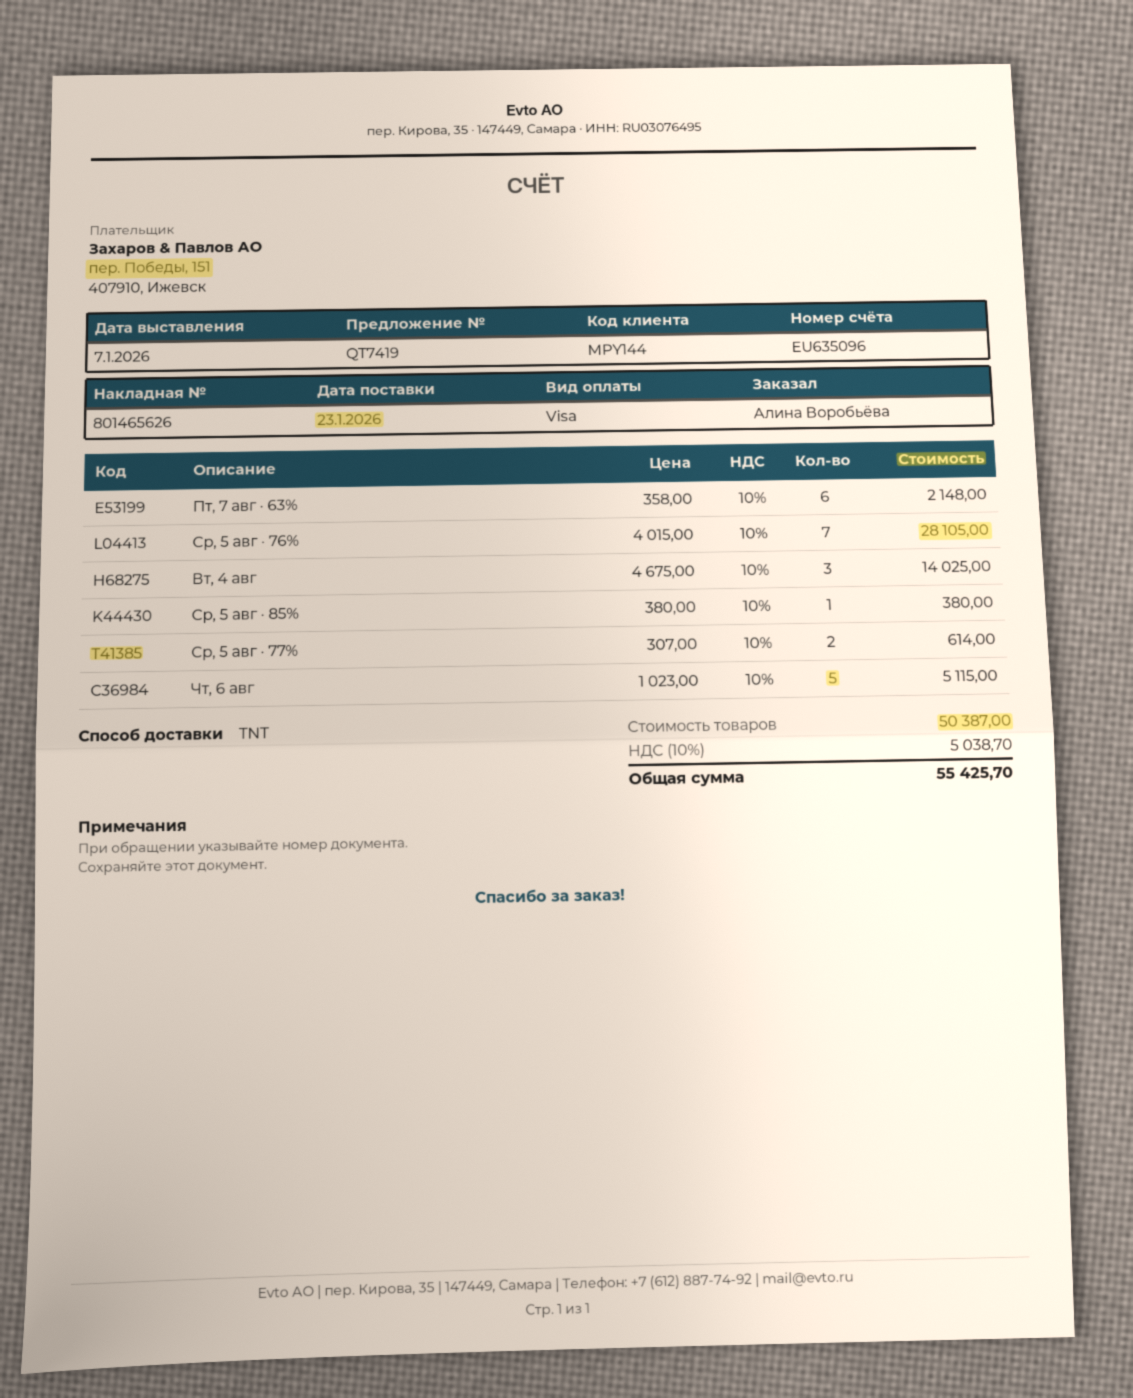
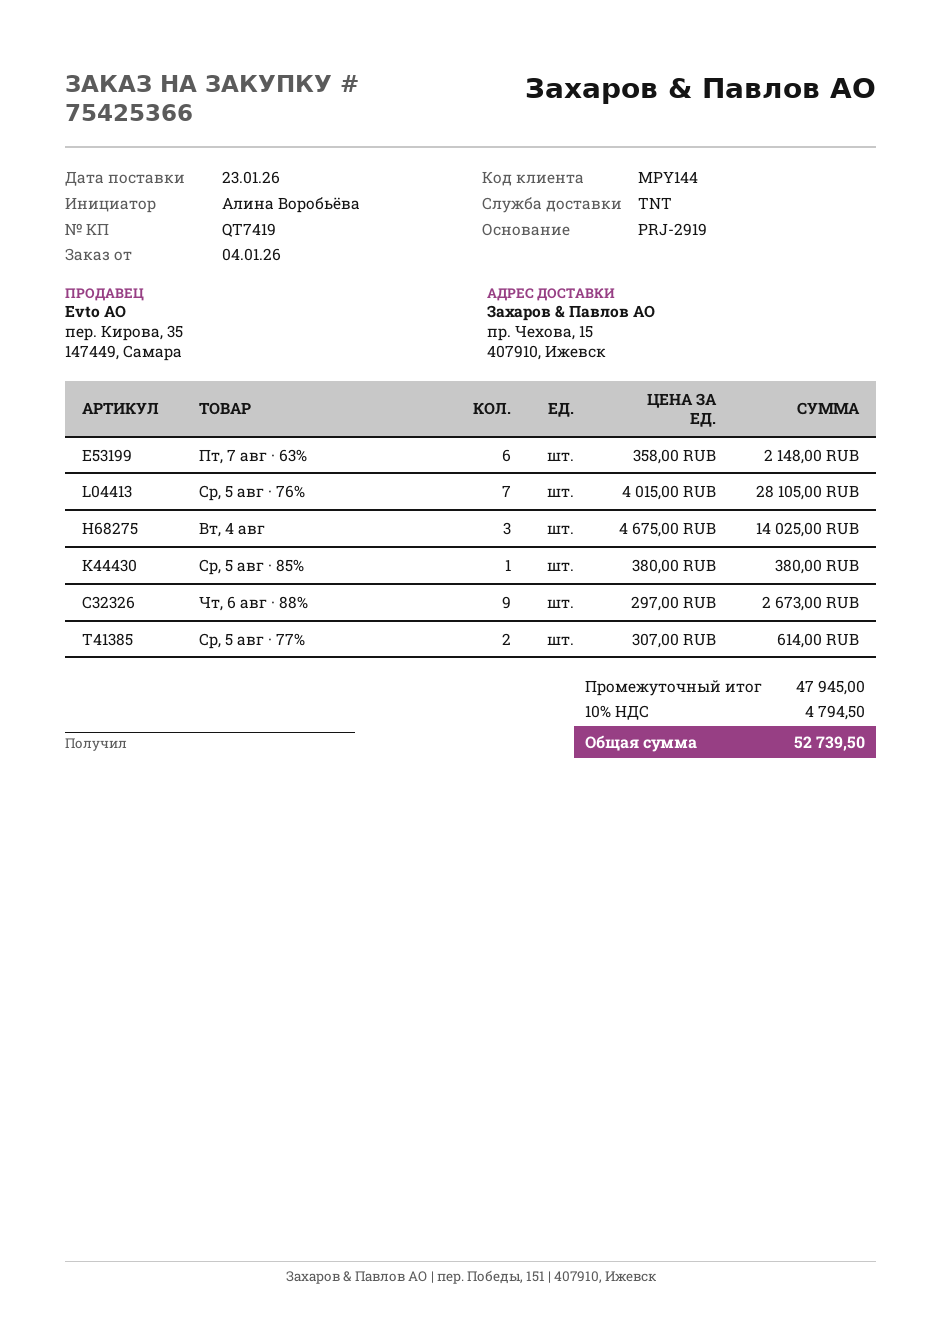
Чт, 6 авг: 5 x 1023.00 = 5115.00 -> none
Чт, 6 авг · 88%: none -> 9 x 297.00 = 2673.00
subtotal: 50387.00 -> 47945.00
tax: 10% = 5038.70 -> 10% = 4794.50
total: 55425.70 -> 52739.50

